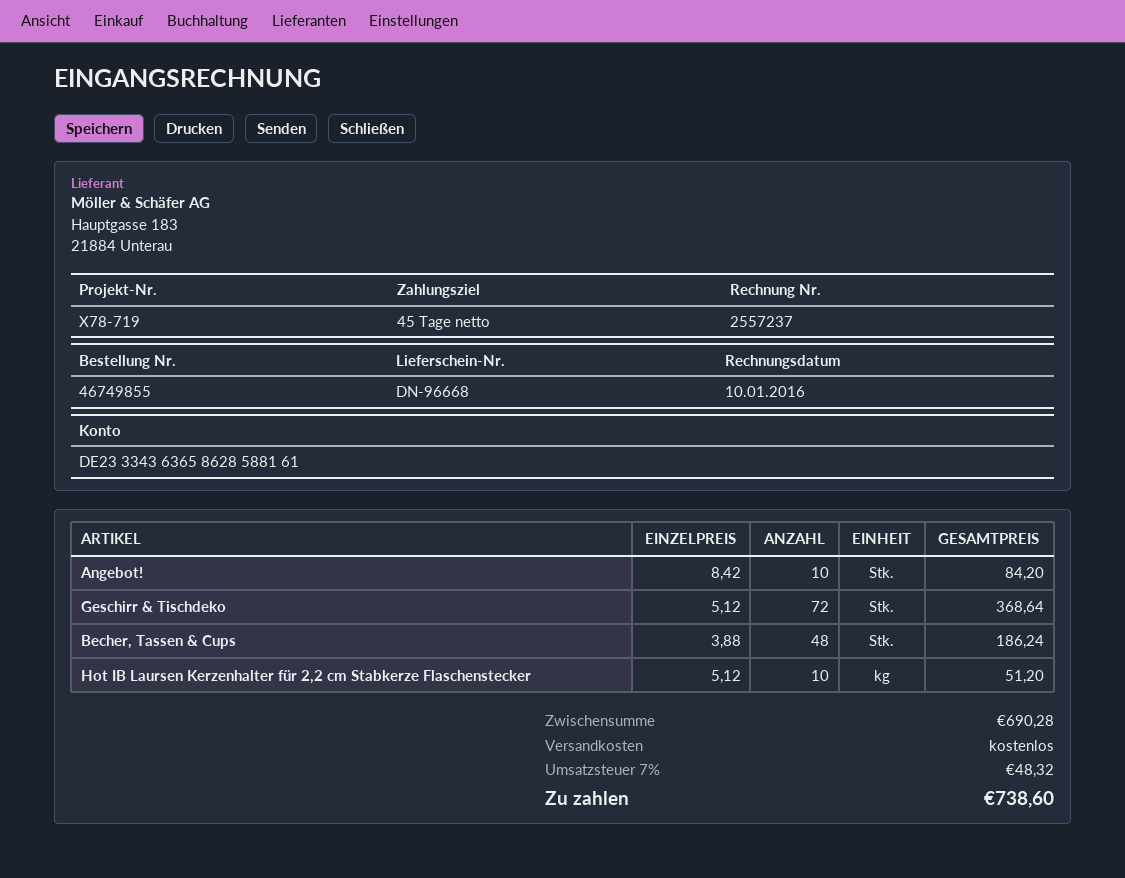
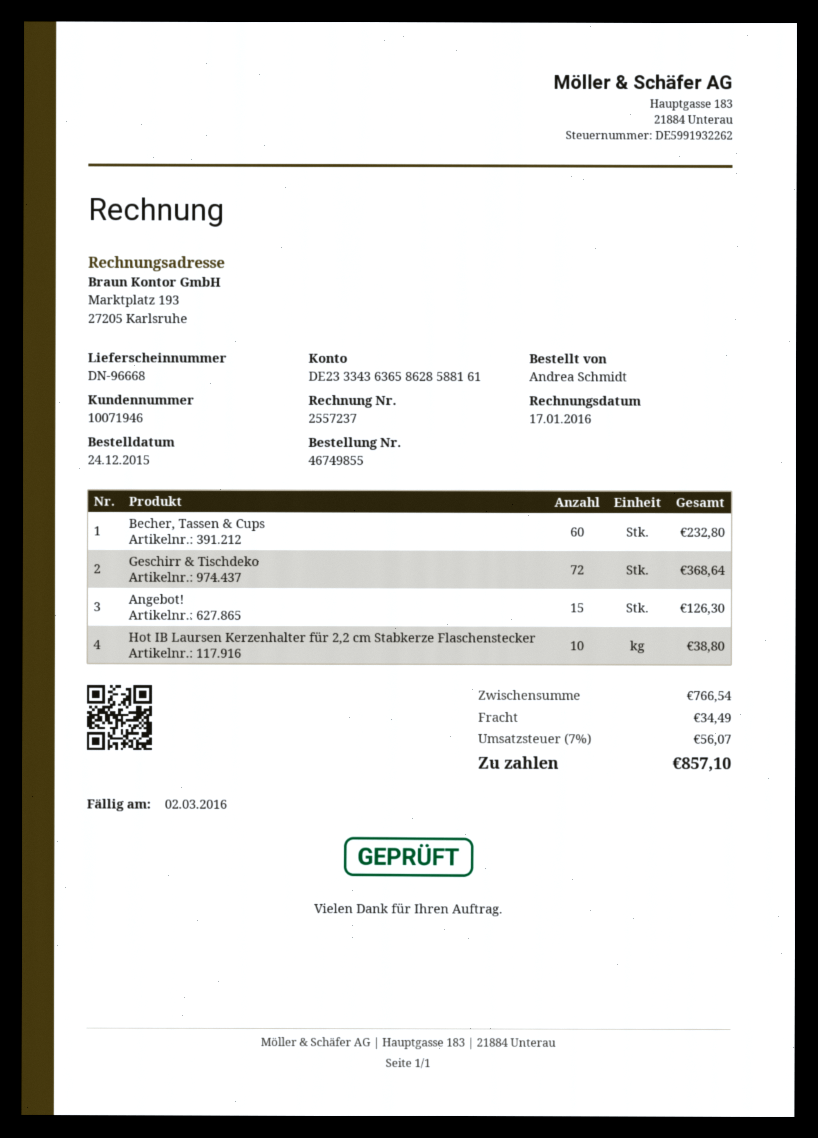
invoice date: 2016-01-10 -> 2016-01-17
Angebot!: 10 for 84.20 -> 15 for 126.30
Becher, Tassen & Cups: 48 for 186.24 -> 60 for 232.80
Hot IB Laursen Kerzenhalter für 2,2 cm Stabkerze Flaschenstecker: 10 for 51.20 -> 10 for 38.80
subtotal: 690.28 -> 766.54
shipping: 0.00 -> 34.49
tax: 7% = 48.32 -> 7% = 56.07
total: 738.60 -> 857.10

